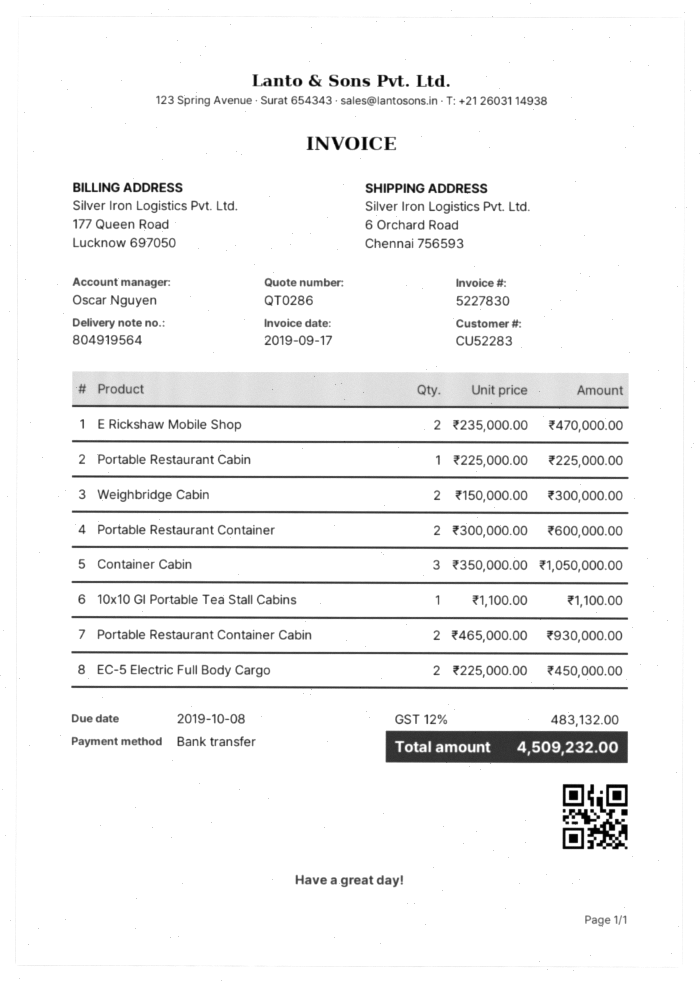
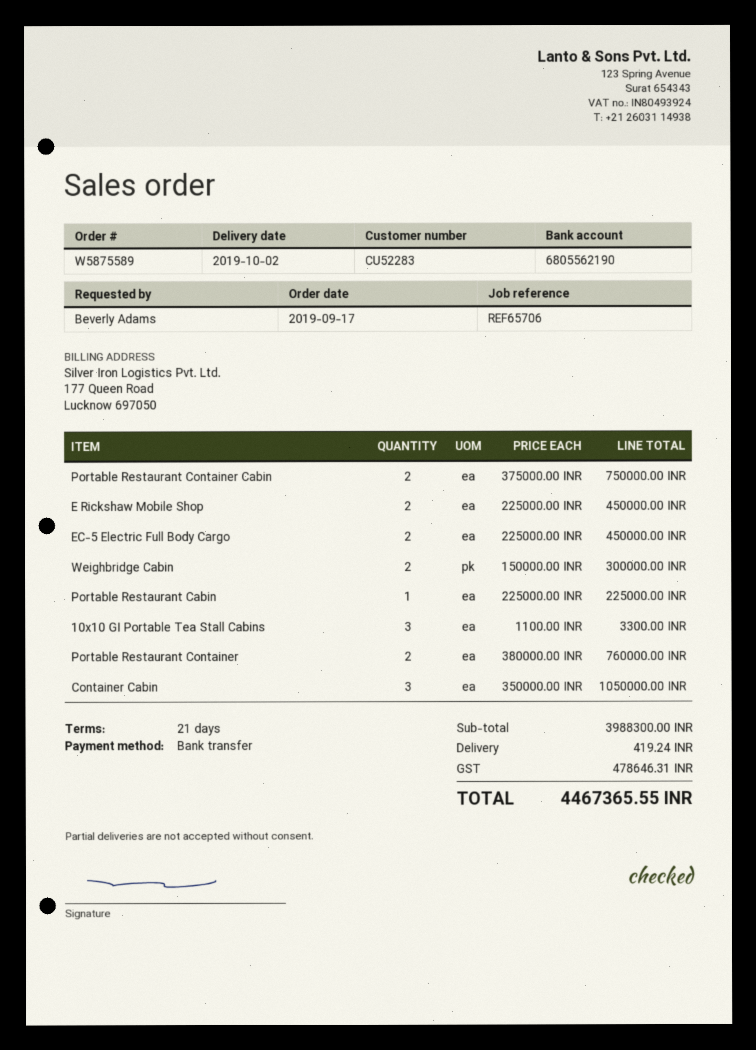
E Rickshaw Mobile Shop: 2 x 235000.00 = 470000.00 -> 2 x 225000.00 = 450000.00
Portable Restaurant Container: 2 x 300000.00 = 600000.00 -> 2 x 380000.00 = 760000.00
10x10 GI Portable Tea Stall Cabins: 1 x 1100.00 = 1100.00 -> 3 x 1100.00 = 3300.00
Portable Restaurant Container Cabin: 2 x 465000.00 = 930000.00 -> 2 x 375000.00 = 750000.00
shipping: none -> 419.24
tax: 483132.00 -> 478646.31
total: 4509232.00 -> 4467365.55

